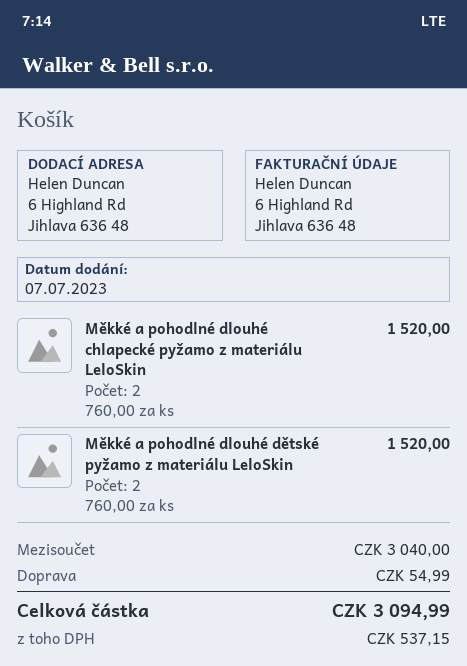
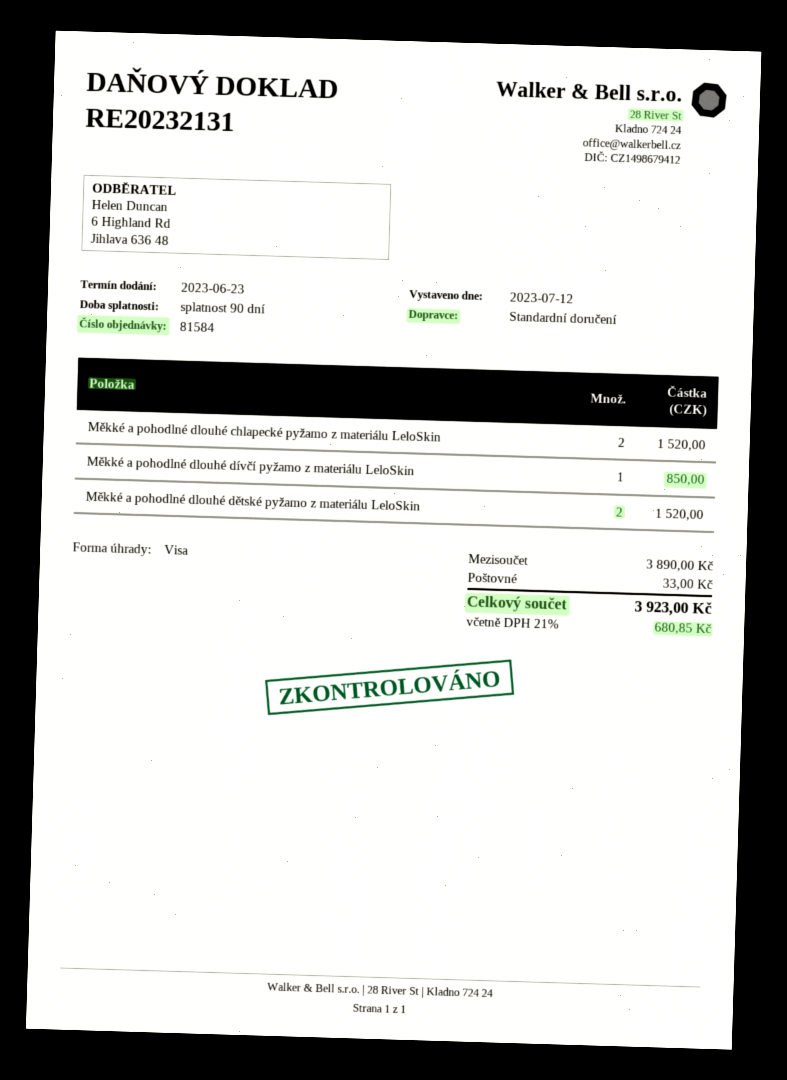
delivery date: 2023-07-07 -> 2023-06-23
Měkké a pohodlné dlouhé dívčí pyžamo z materiálu LeloSkin: none -> 1 for 850.00
subtotal: 3040.00 -> 3890.00
shipping: 54.99 -> 33.00
tax: 537.15 -> 680.85
total: 3094.99 -> 3923.00

